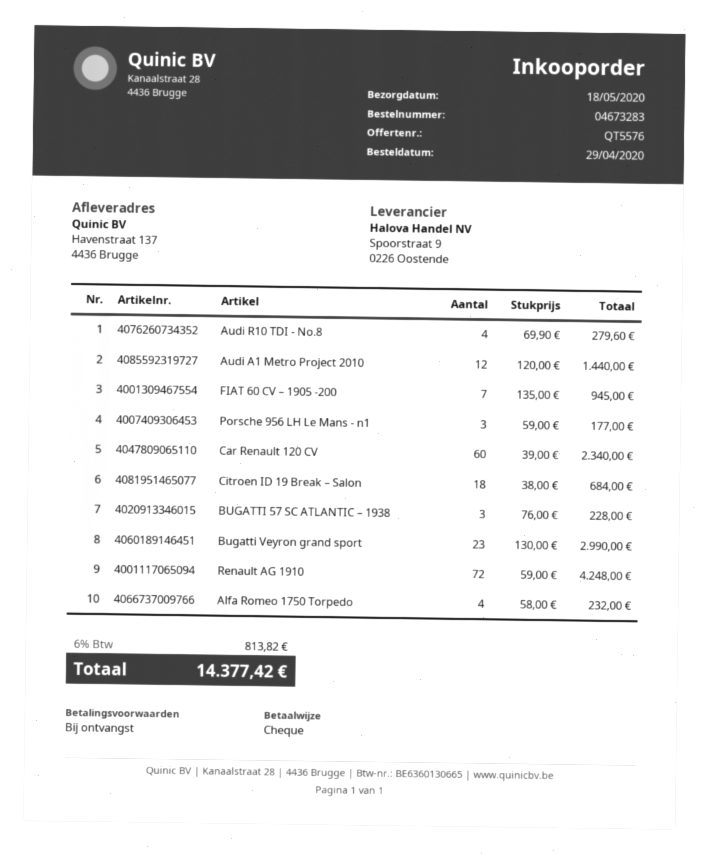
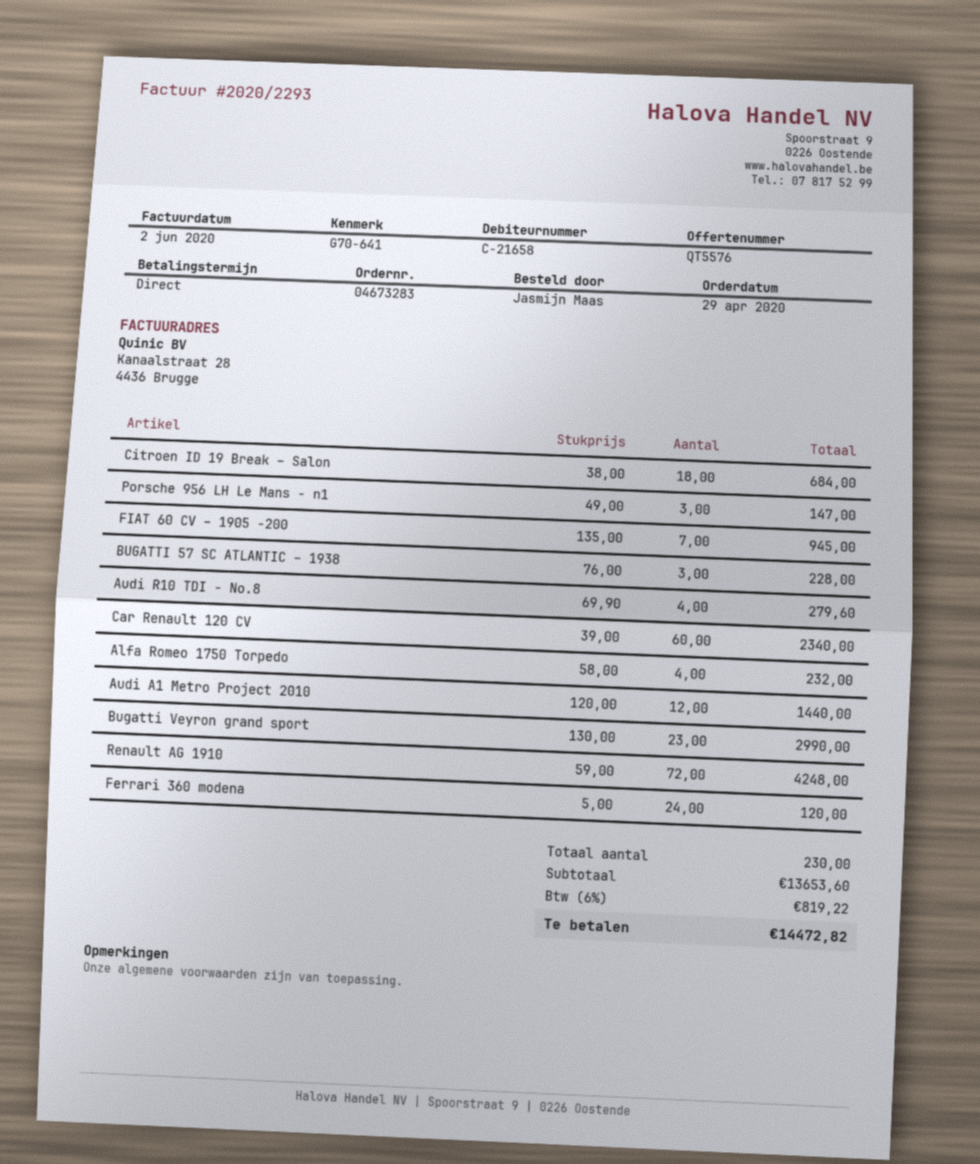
Porsche 956 LH Le Mans - n1: 3 x 59.00 = 177.00 -> 3 x 49.00 = 147.00
Ferrari 360 modena: none -> 24 x 5.00 = 120.00
tax: 6% = 813.82 -> 6% = 819.22
total: 14377.42 -> 14472.82

